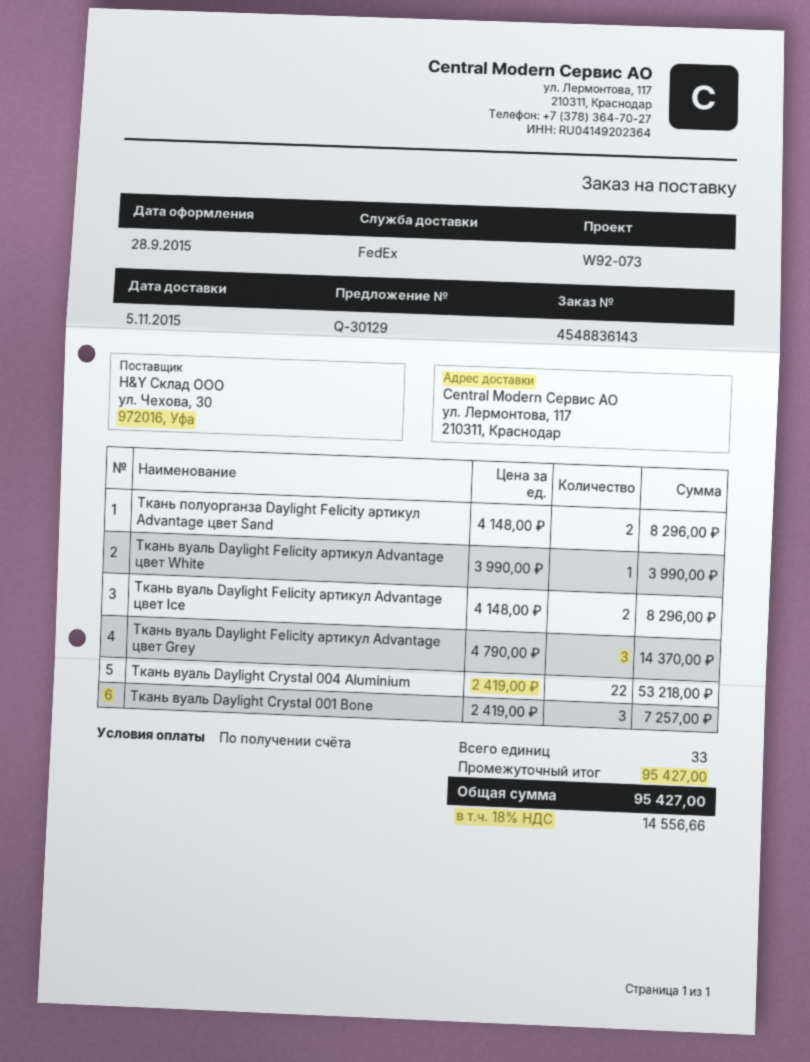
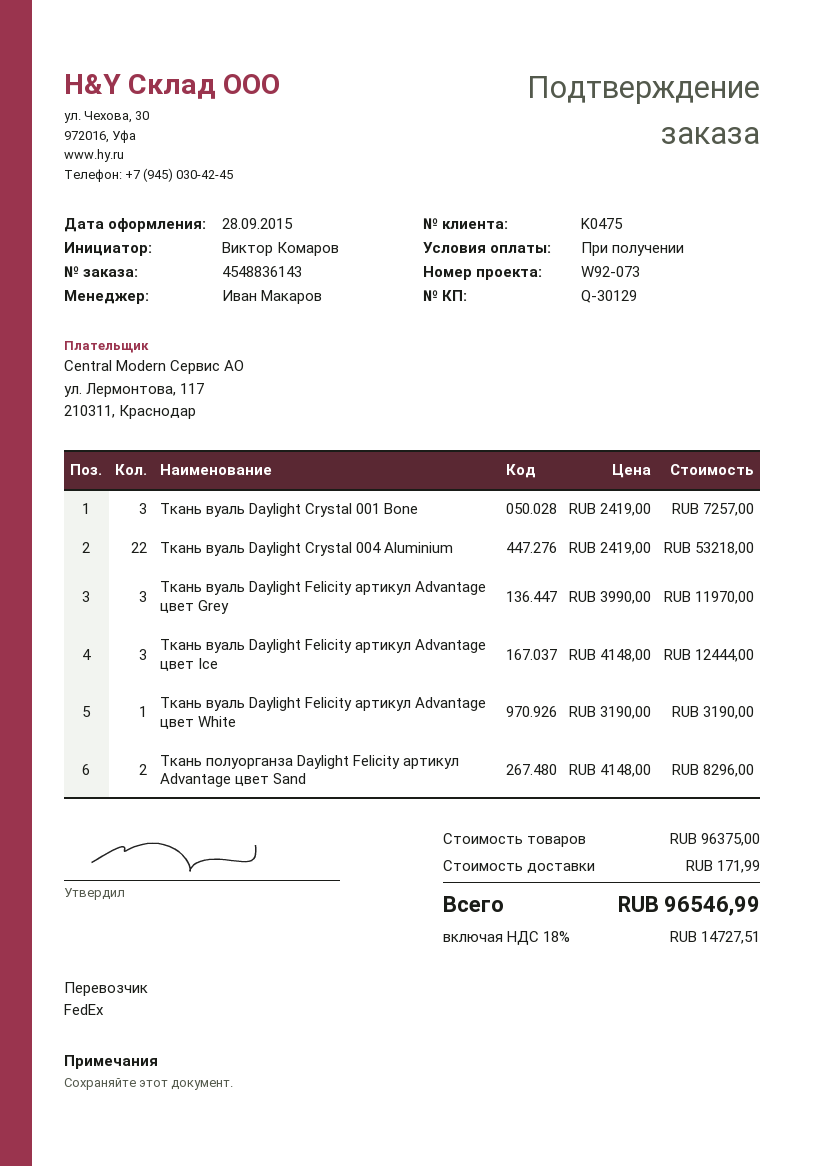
Ткань вуаль Daylight Felicity артикул Advantage цвет White: 1 x 3990.00 = 3990.00 -> 1 x 3190.00 = 3190.00
Ткань вуаль Daylight Felicity артикул Advantage цвет Ice: 2 x 4148.00 = 8296.00 -> 3 x 4148.00 = 12444.00
Ткань вуаль Daylight Felicity артикул Advantage цвет Grey: 3 x 4790.00 = 14370.00 -> 3 x 3990.00 = 11970.00
subtotal: 95427.00 -> 96375.00
shipping: none -> 171.99
tax: 18% = 14556.66 -> 18% = 14727.51
total: 95427.00 -> 96546.99

